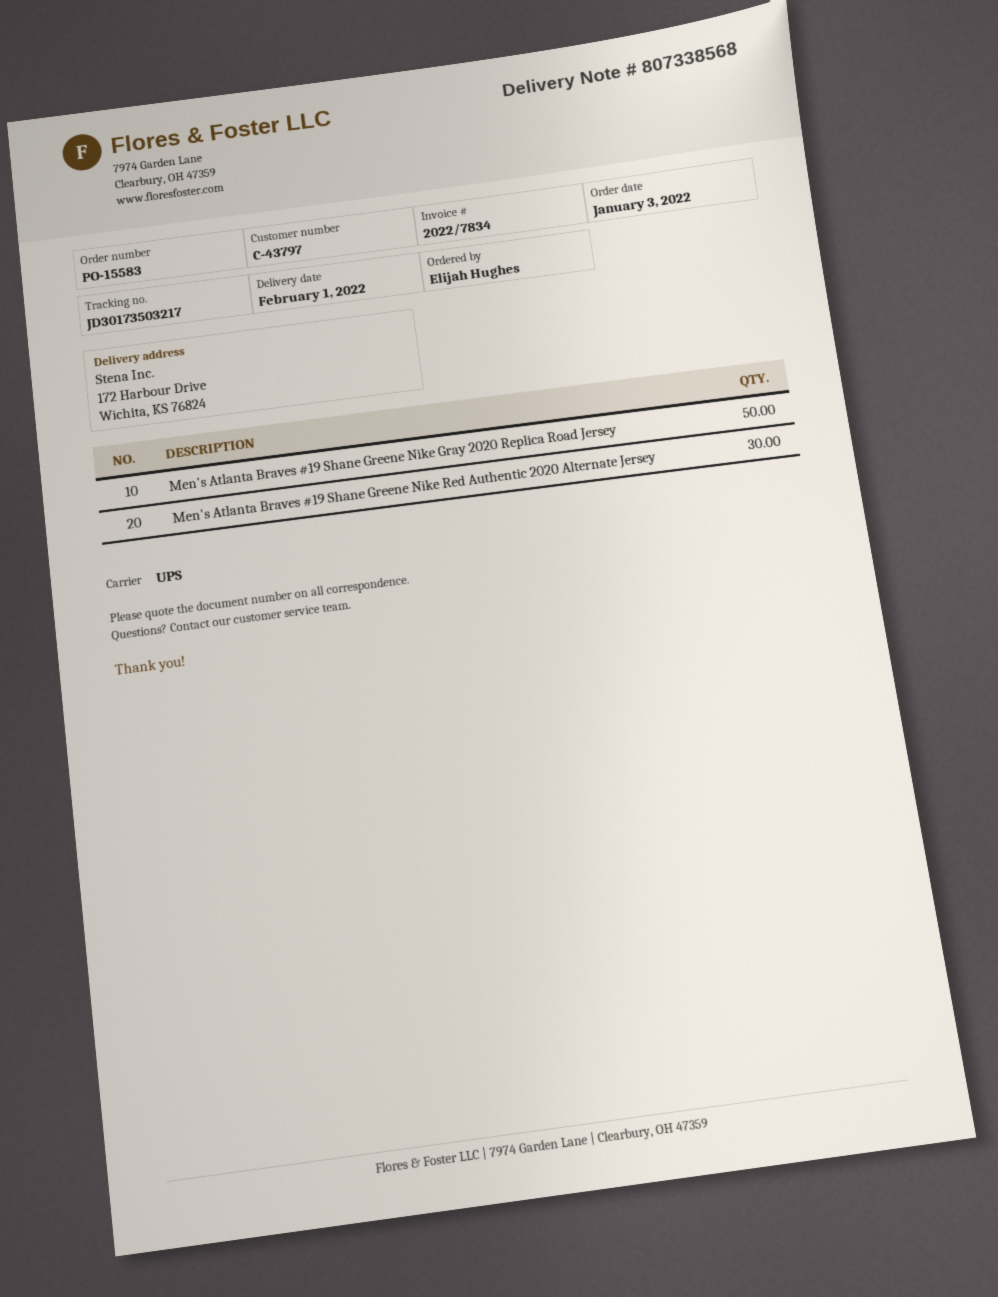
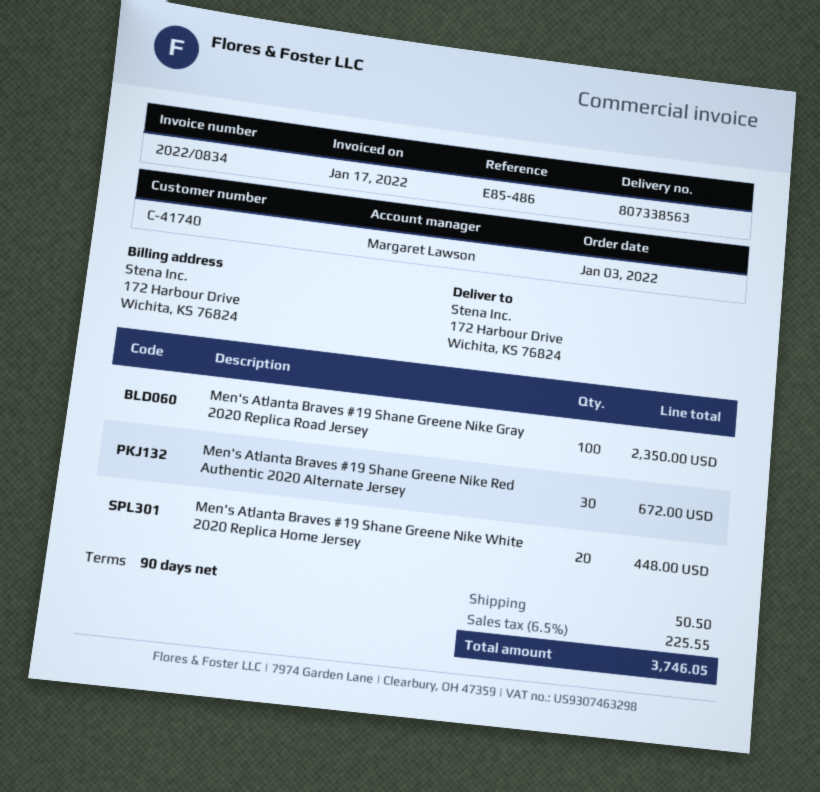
delivery note number: 807338568 -> 807338563
invoice number: 2022/7834 -> 2022/0834
customer number: C-43797 -> C-41740
Men's Atlanta Braves #19 Shane Greene Nike Gray 2020 Replica Road Jersey: 50 -> 100
Men's Atlanta Braves #19 Shane Greene Nike White 2020 Replica Home Jersey: none -> 20

